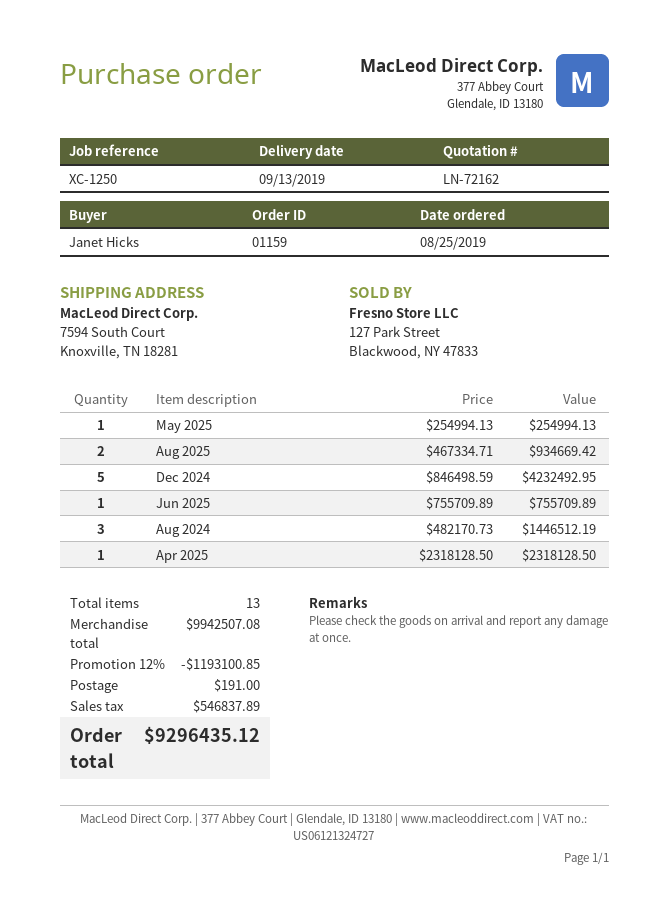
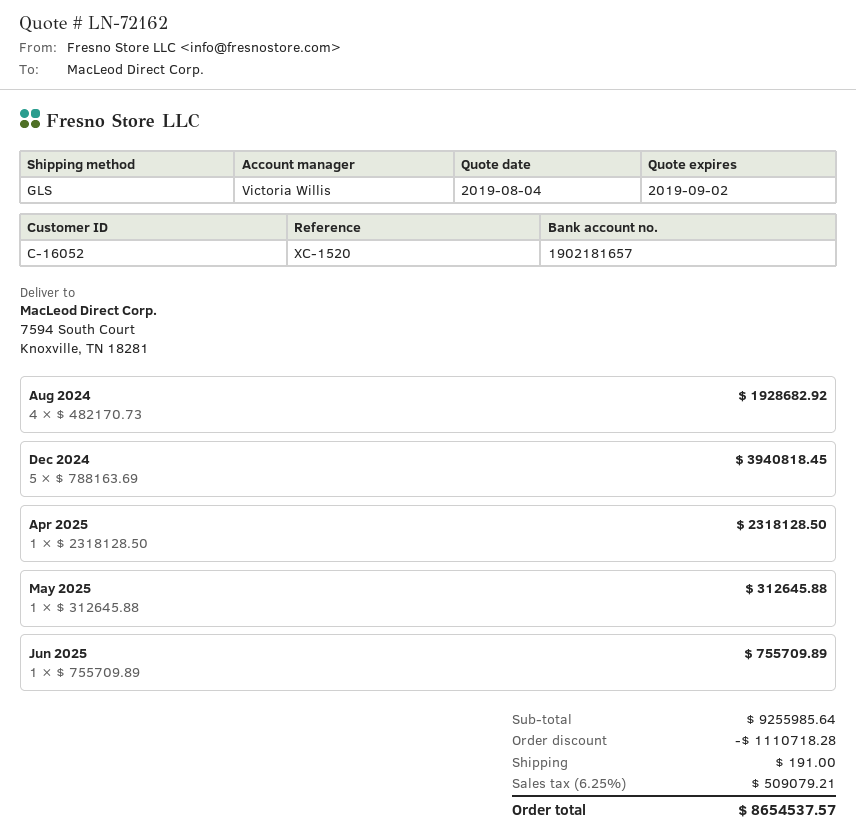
reference: XC-1250 -> XC-1520
May 2025: 1 x 254994.13 = 254994.13 -> 1 x 312645.88 = 312645.88
Aug 2025: 2 x 467334.71 = 934669.42 -> none
Dec 2024: 5 x 846498.59 = 4232492.95 -> 5 x 788163.69 = 3940818.45
Aug 2024: 3 x 482170.73 = 1446512.19 -> 4 x 482170.73 = 1928682.92
subtotal: 9942507.08 -> 9255985.64
discount: 1193100.85 -> 1110718.28
tax: 546837.89 -> 509079.21
total: 9296435.12 -> 8654537.57

